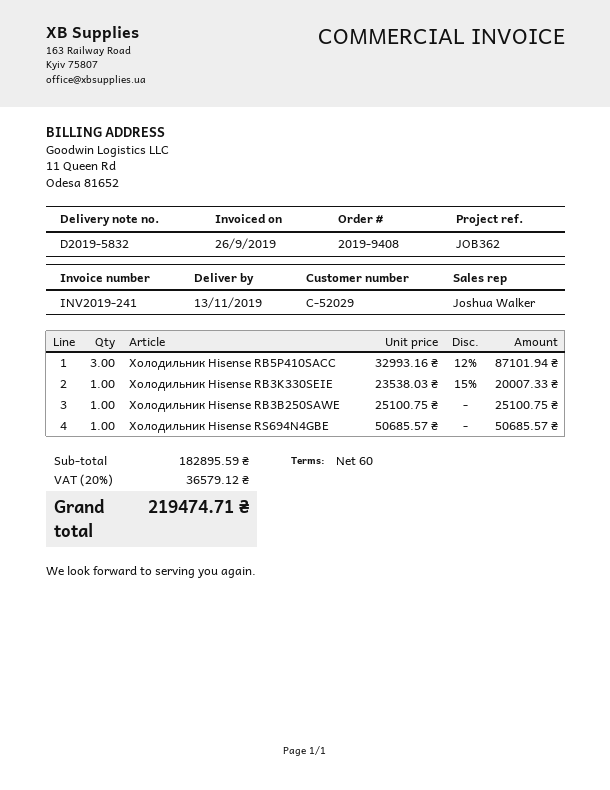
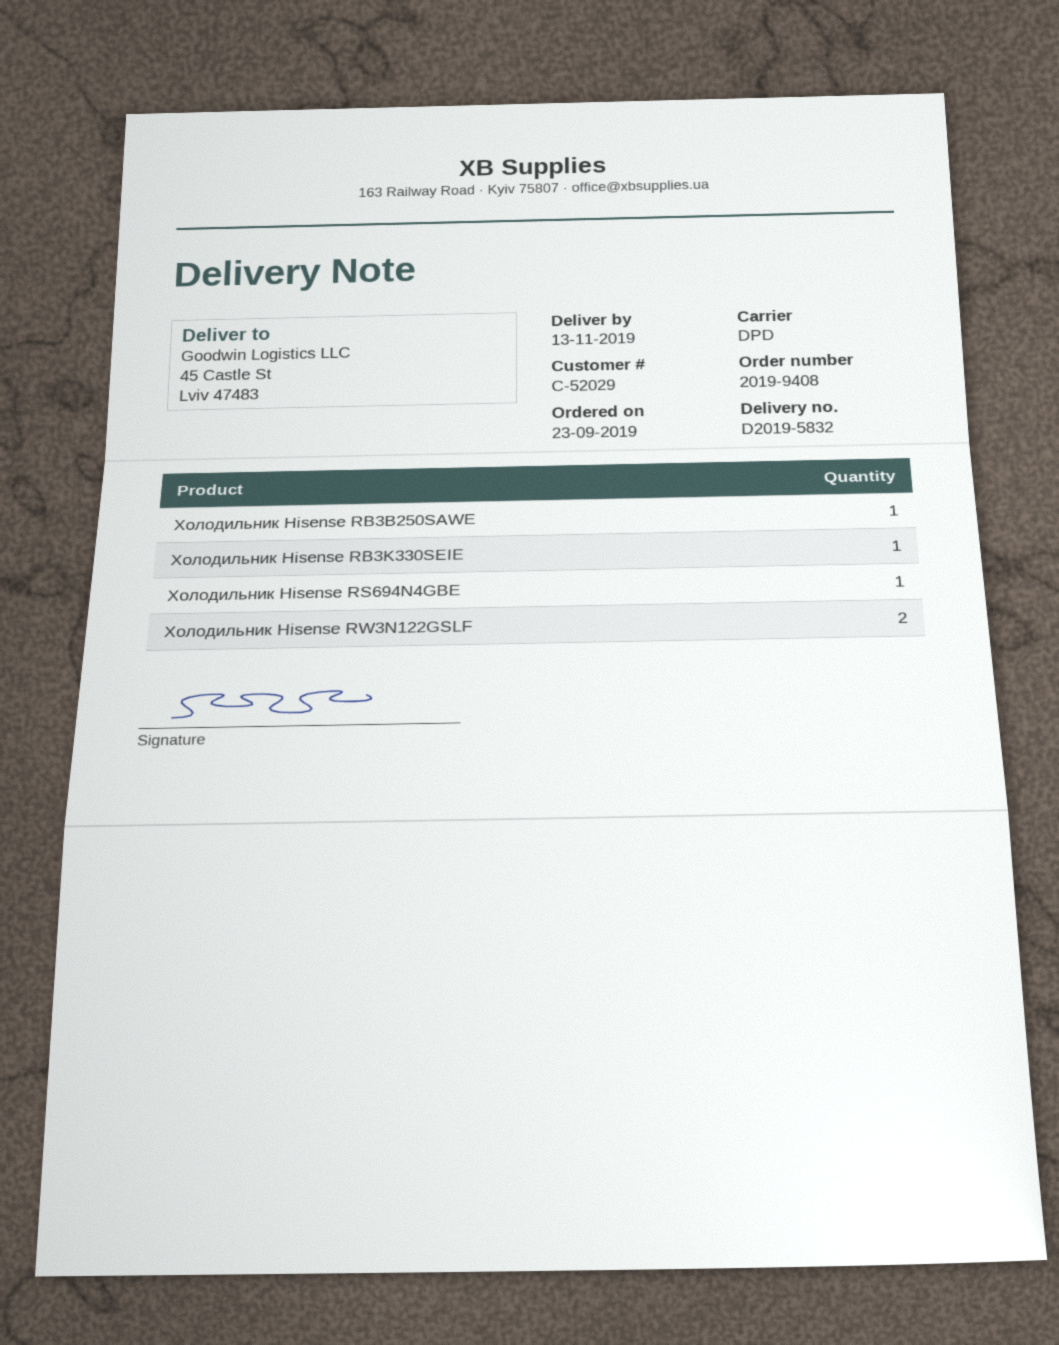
Холодильник Hisense RB5P410SACC: 3 -> none
Холодильник Hisense RW3N122GSLF: none -> 2

